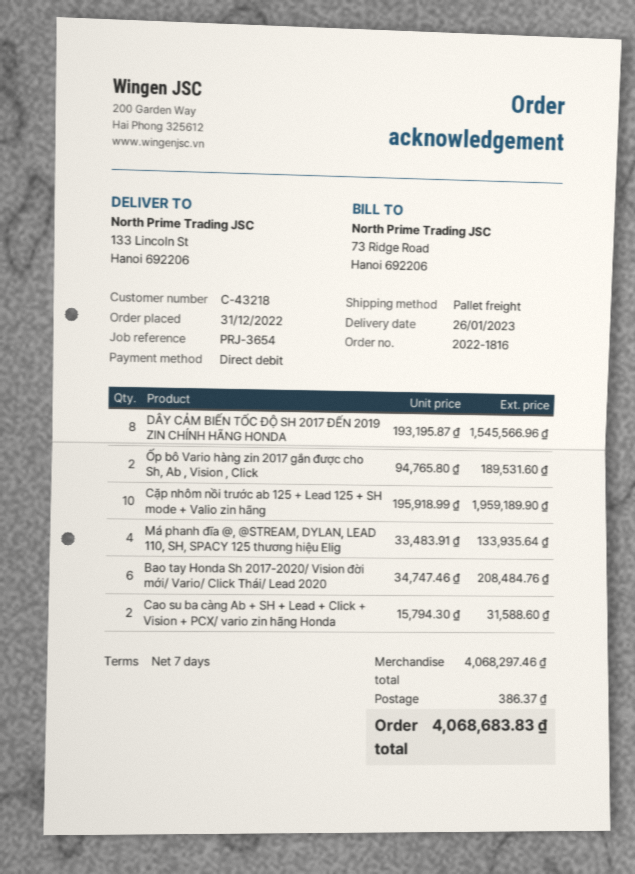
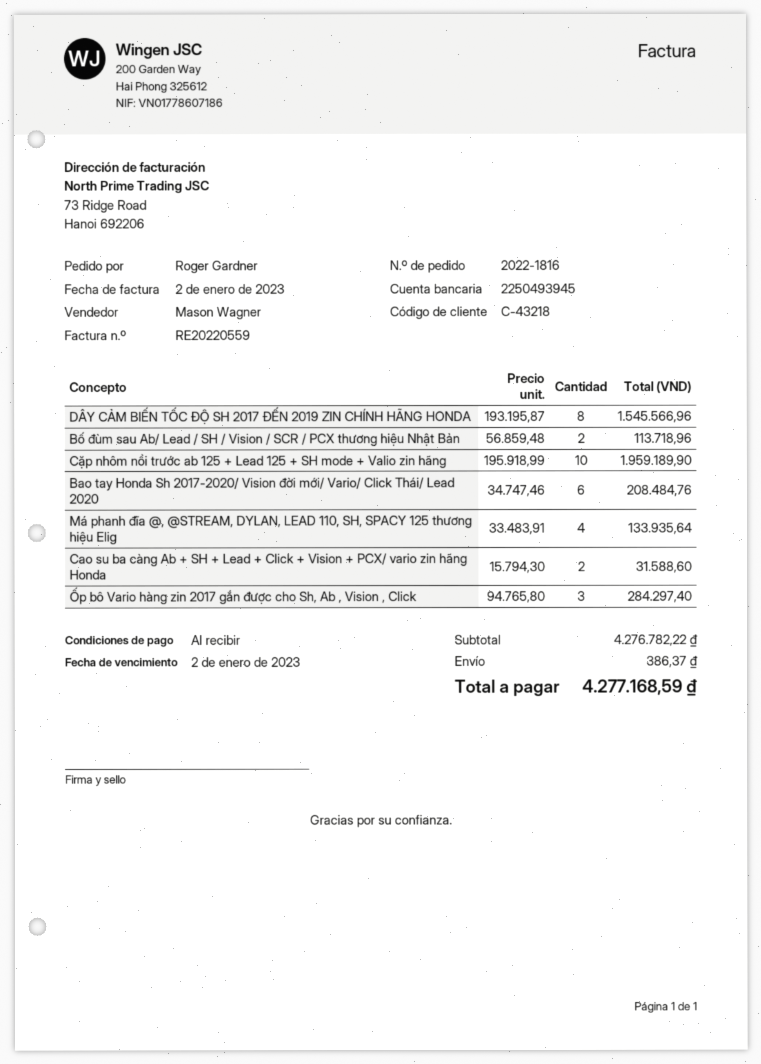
payment terms: 7 days -> on receipt
Ốp bô Vario hàng zin 2017 gắn được cho Sh, Ab , Vision , Click: 2 x 94765.80 = 189531.60 -> 3 x 94765.80 = 284297.40
Bố đùm sau Ab/ Lead / SH / Vision / SCR / PCX thương hiệu Nhật Bản: none -> 2 x 56859.48 = 113718.96
subtotal: 4068297.46 -> 4276782.22
total: 4068683.83 -> 4277168.59

